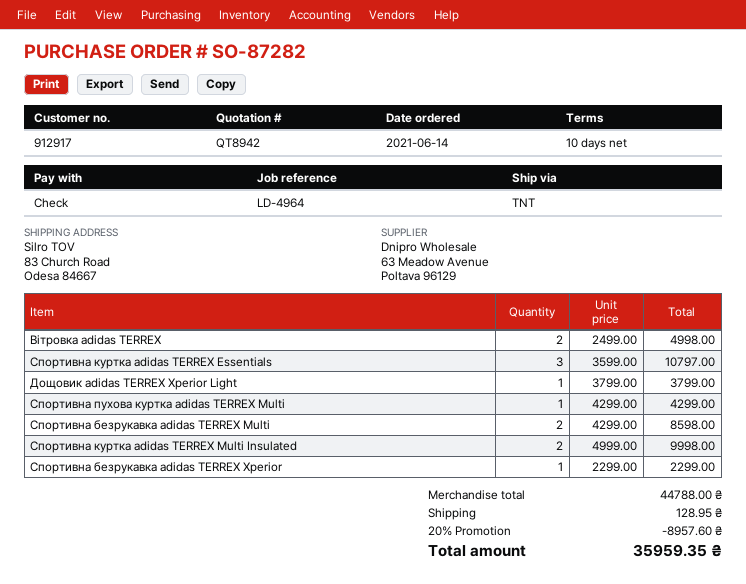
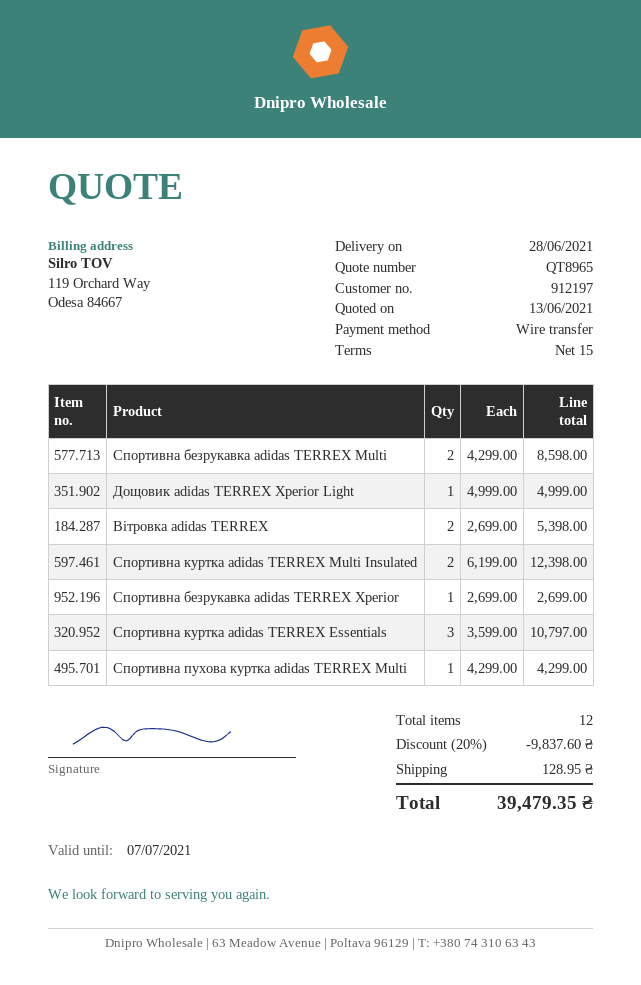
quote number: QT8942 -> QT8965
payment terms: 10 days -> 15 days
customer number: 912917 -> 912197
payment method: cheque -> bank transfer
Вітровка adidas TERREX: 2 x 2499.00 = 4998.00 -> 2 x 2699.00 = 5398.00
Дощовик adidas TERREX Xperior Light: 1 x 3799.00 = 3799.00 -> 1 x 4999.00 = 4999.00
Спортивна куртка adidas TERREX Multi Insulated: 2 x 4999.00 = 9998.00 -> 2 x 6199.00 = 12398.00
Спортивна безрукавка adidas TERREX Xperior: 1 x 2299.00 = 2299.00 -> 1 x 2699.00 = 2699.00
discount: 20% = 8957.60 -> 20% = 9837.60
total: 35959.35 -> 39479.35

